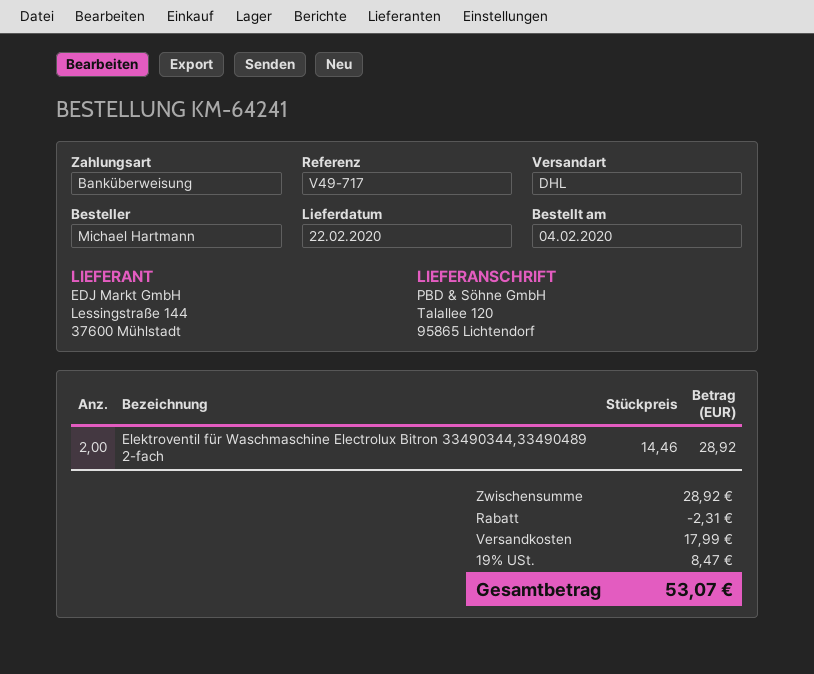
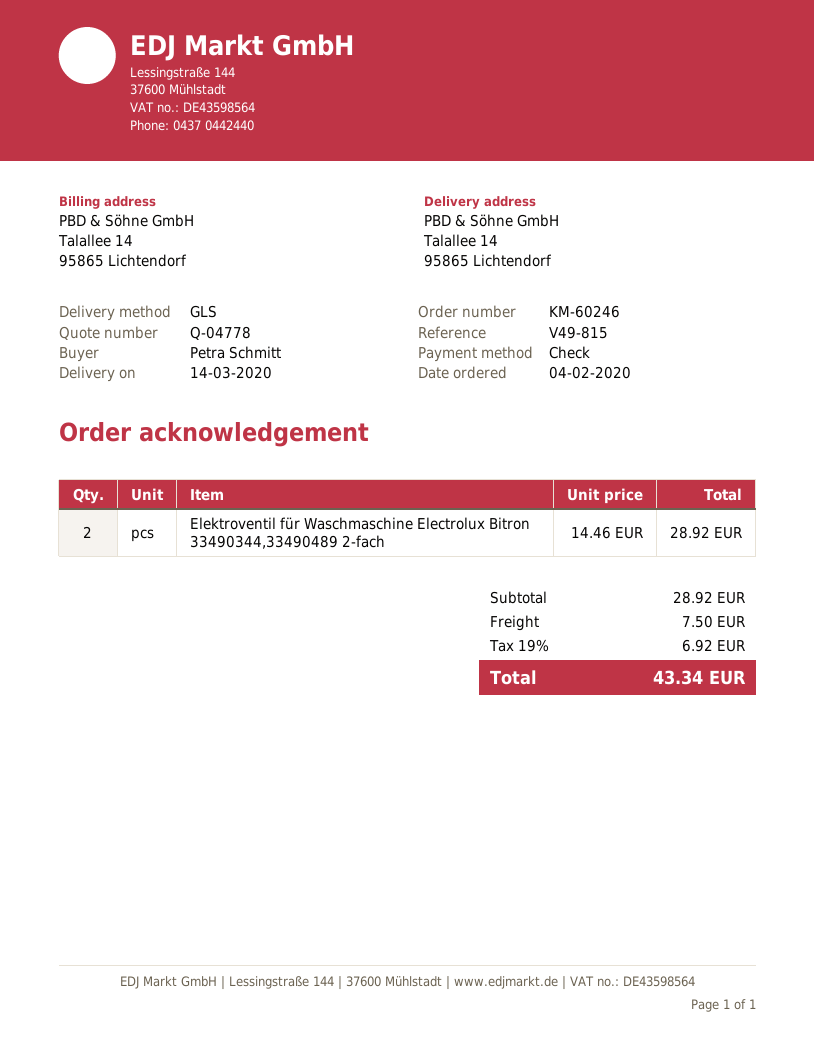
order number: KM-64241 -> KM-60246
delivery date: 2020-02-22 -> 2020-03-14
reference: V49-717 -> V49-815
ordered by: Michael Hartmann -> Petra Schmitt
payment method: bank transfer -> cheque
shipping method: DHL -> GLS
ship to: Talallee 120, 95865 Lichtendorf -> Talallee 14, 95865 Lichtendorf
discount: 2.31 -> none
shipping: 17.99 -> 7.50
tax: 19% = 8.47 -> 19% = 6.92
total: 53.07 -> 43.34

